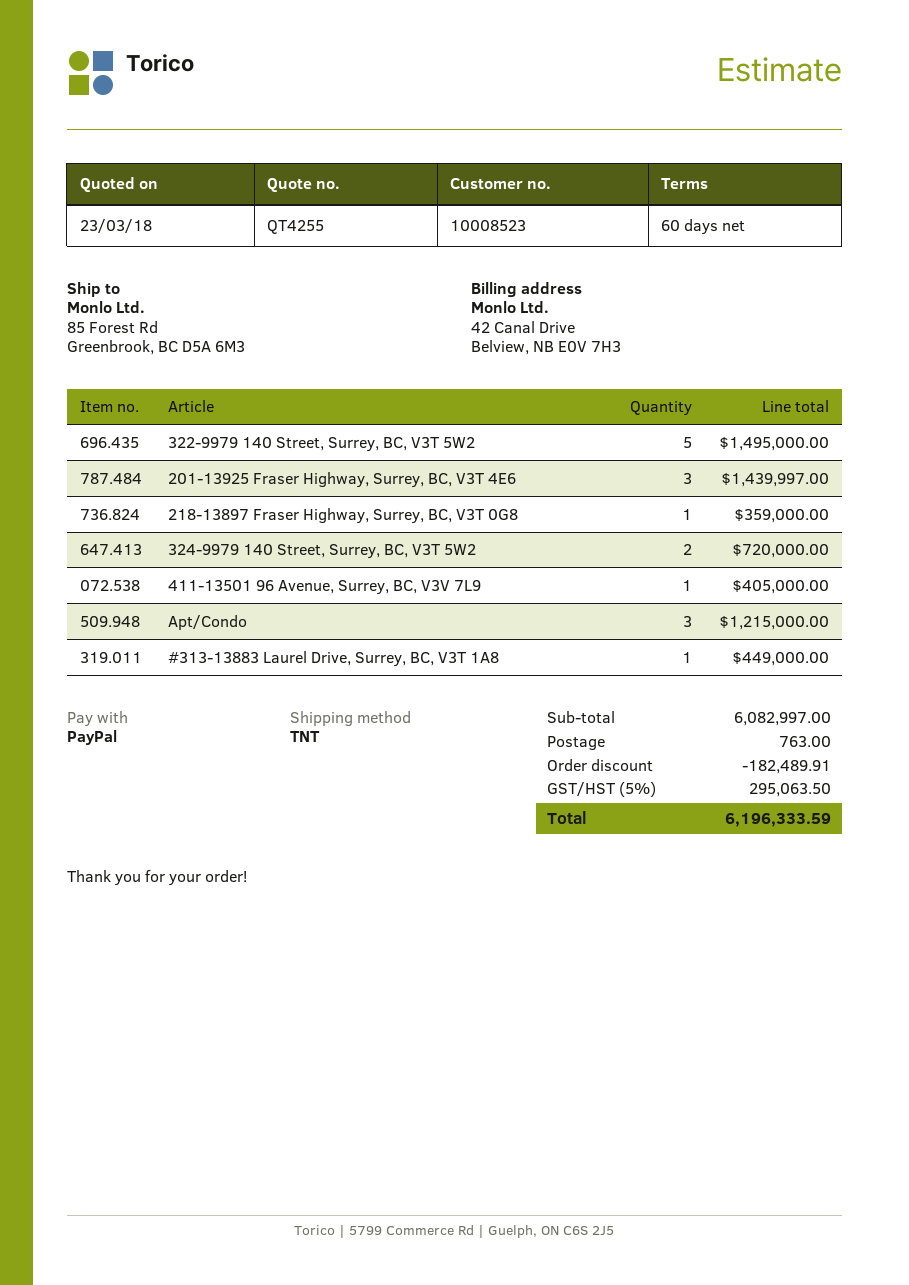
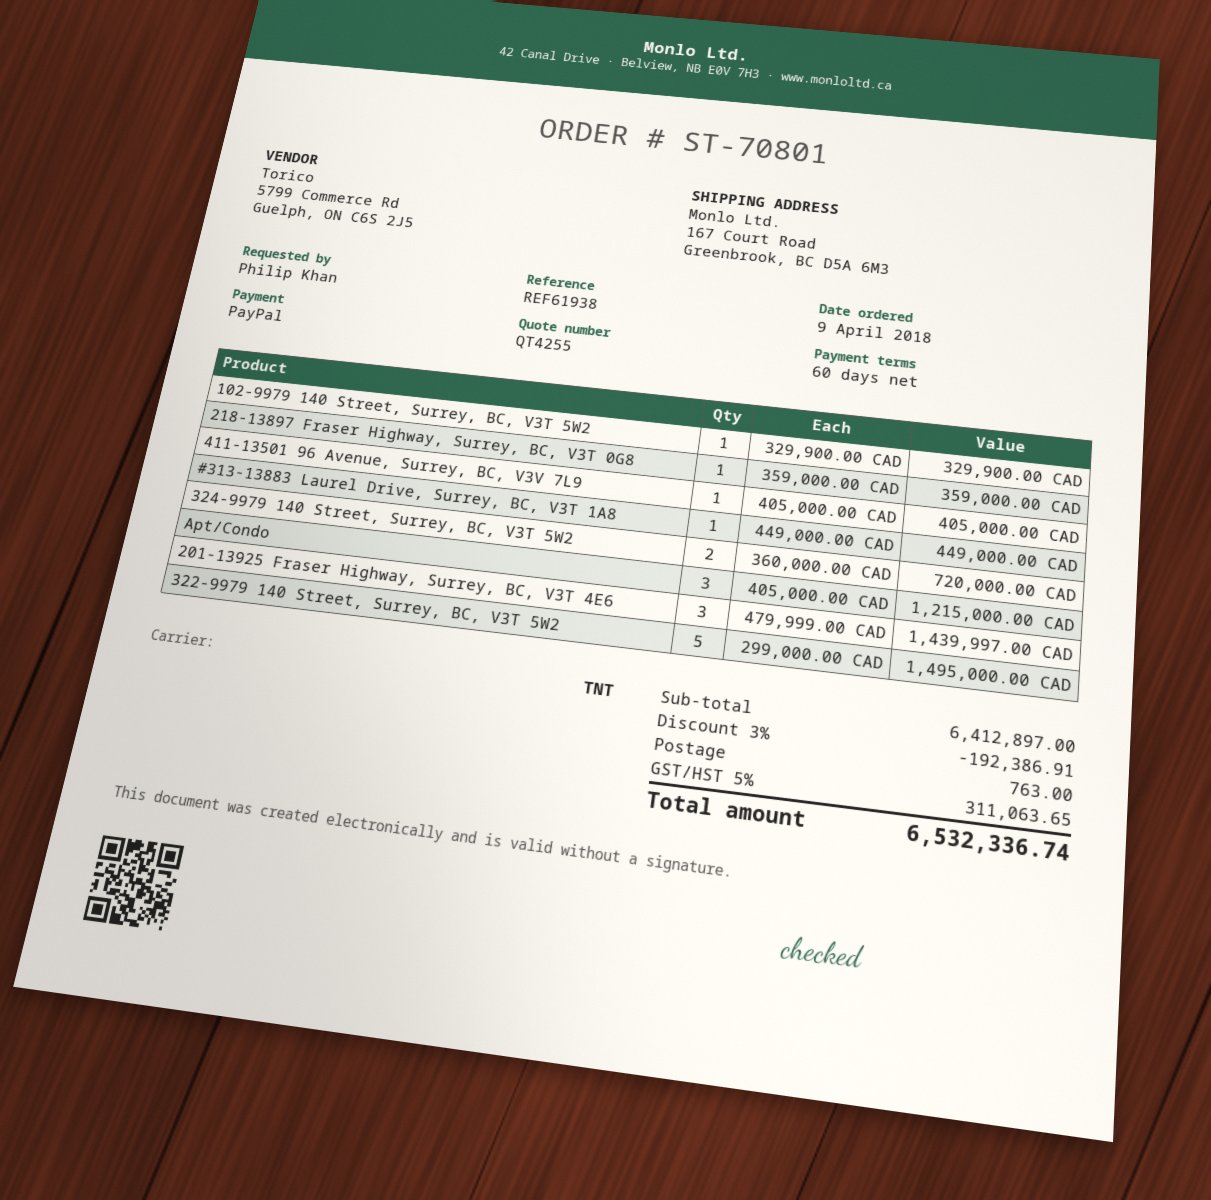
ship to: 85 Forest Rd, Greenbrook, BC D5A 6M3 -> 167 Court Road, Greenbrook, BC D5A 6M3
102-9979 140 Street, Surrey, BC, V3T 5W2: none -> 1 for 329900.00
subtotal: 6082997.00 -> 6412897.00
discount: 182489.91 -> 192386.91
tax: 5% = 295063.50 -> 5% = 311063.65
total: 6196333.59 -> 6532336.74

